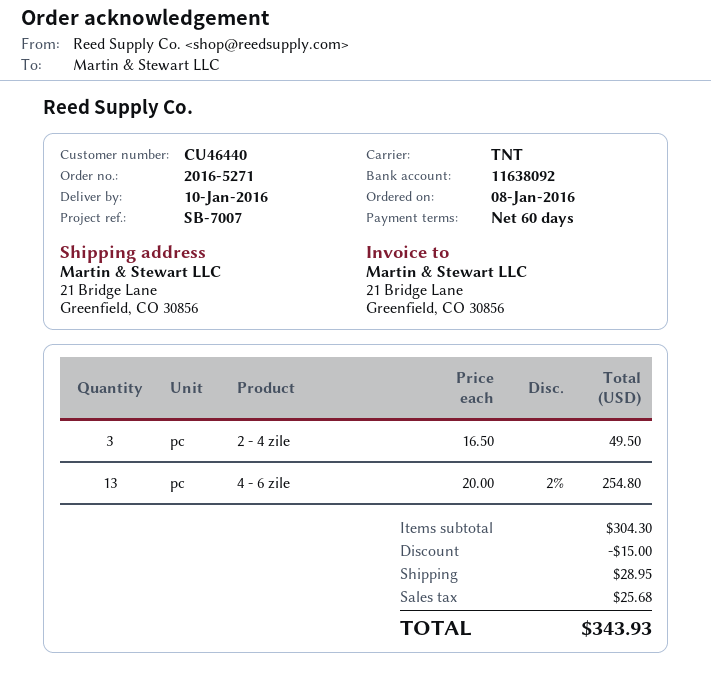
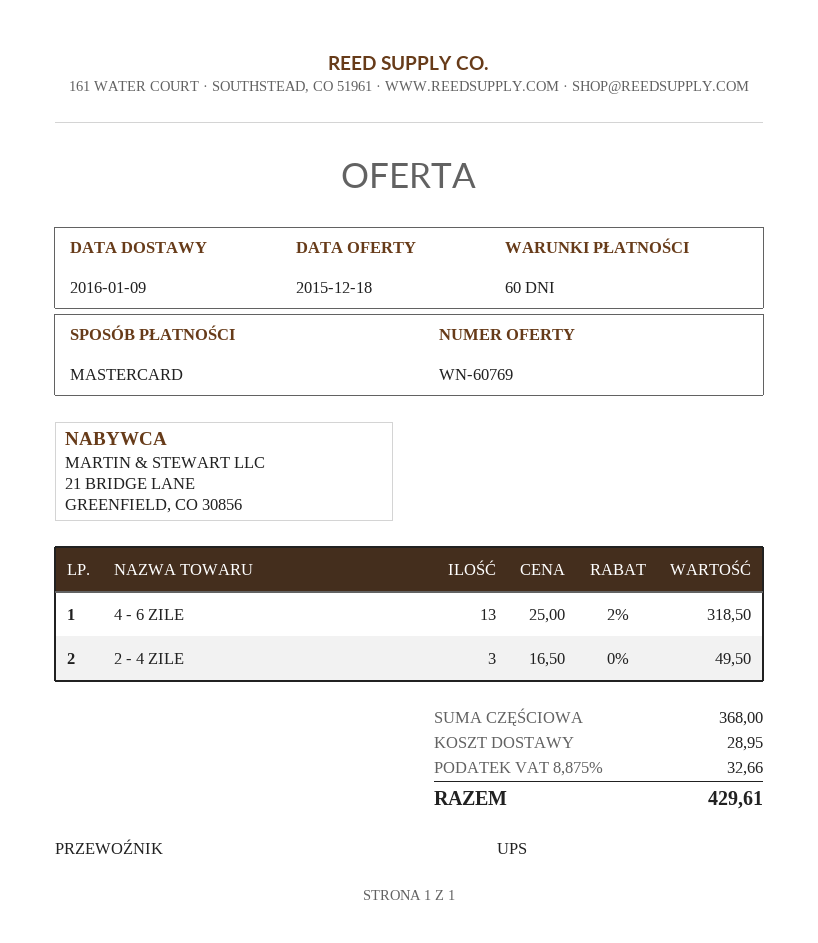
delivery date: 2016-01-10 -> 2016-01-09
shipping method: TNT -> UPS
4 - 6 zile: 13 x 20.00 - 2% = 254.80 -> 13 x 25.00 - 2% = 318.50
subtotal: 304.30 -> 368.00
discount: 15.00 -> none
tax: 25.68 -> 32.66
total: 343.93 -> 429.61

